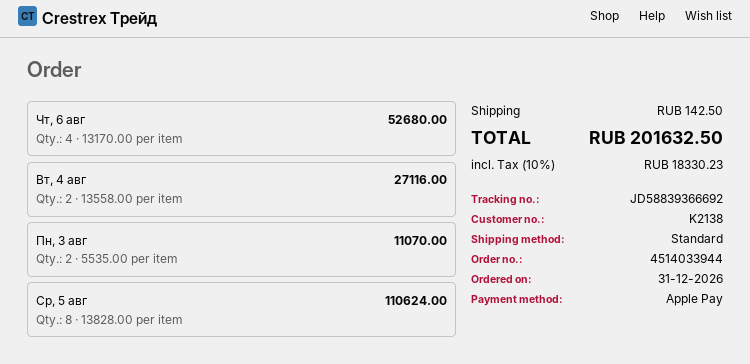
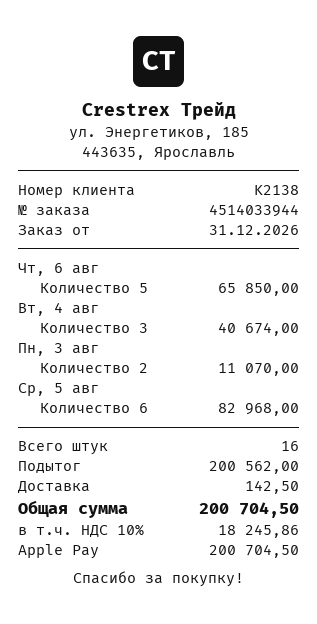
Чт, 6 авг: 4 for 52680.00 -> 5 for 65850.00
Вт, 4 авг: 2 for 27116.00 -> 3 for 40674.00
Ср, 5 авг: 8 for 110624.00 -> 6 for 82968.00
tax: 10% = 18330.23 -> 10% = 18245.86
total: 201632.50 -> 200704.50

